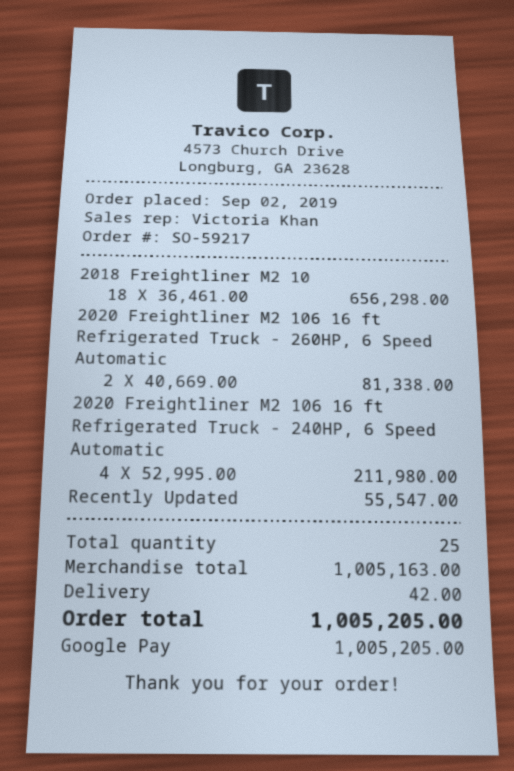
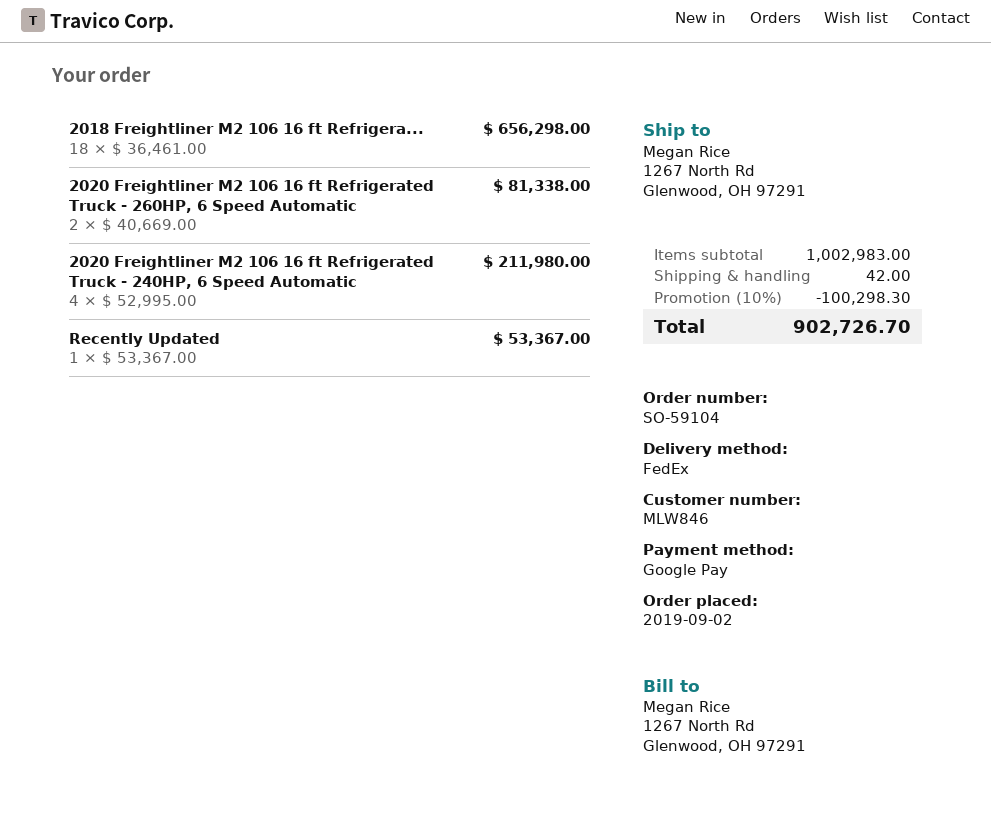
order number: SO-59217 -> SO-59104
Recently Updated: 1 x 55547.00 = 55547.00 -> 1 x 53367.00 = 53367.00
subtotal: 1005163.00 -> 1002983.00
discount: none -> 10% = 100298.30
total: 1005205.00 -> 902726.70

